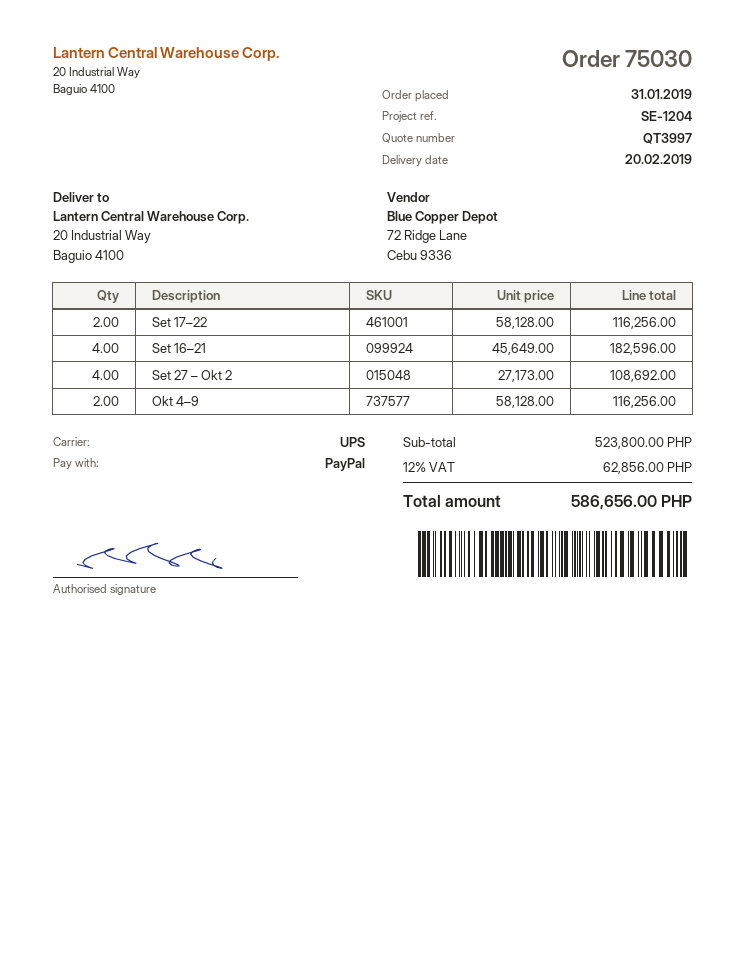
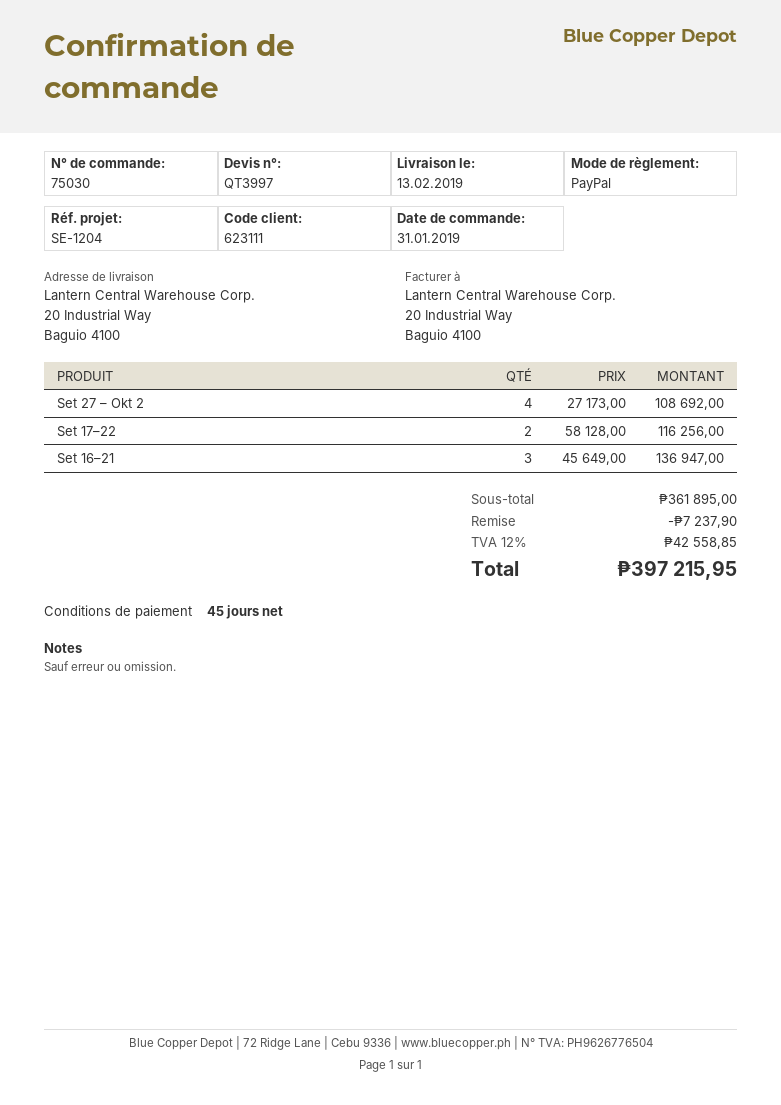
delivery date: 2019-02-20 -> 2019-02-13
Set 16–21: 4 x 45649.00 = 182596.00 -> 3 x 45649.00 = 136947.00
Okt 4–9: 2 x 58128.00 = 116256.00 -> none
subtotal: 523800.00 -> 361895.00
discount: none -> 7237.90
tax: 12% = 62856.00 -> 12% = 42558.85
total: 586656.00 -> 397215.95

